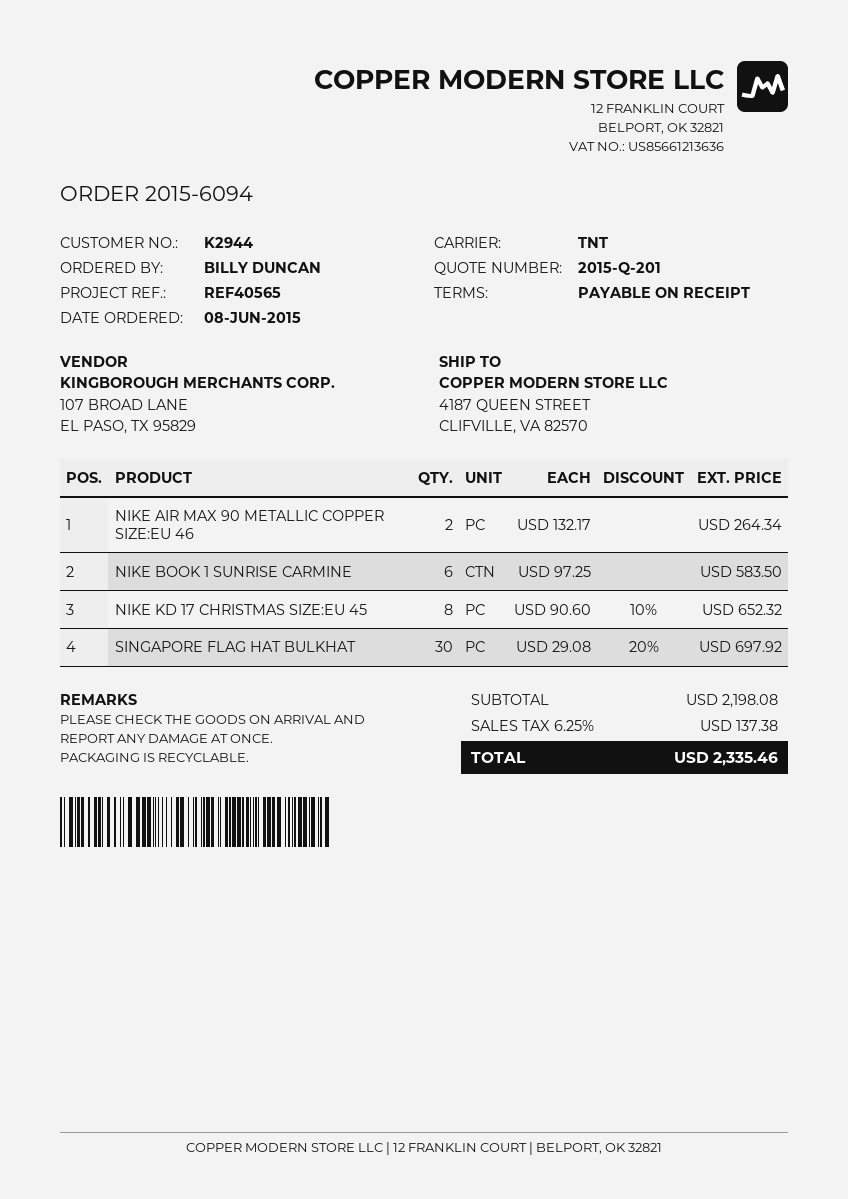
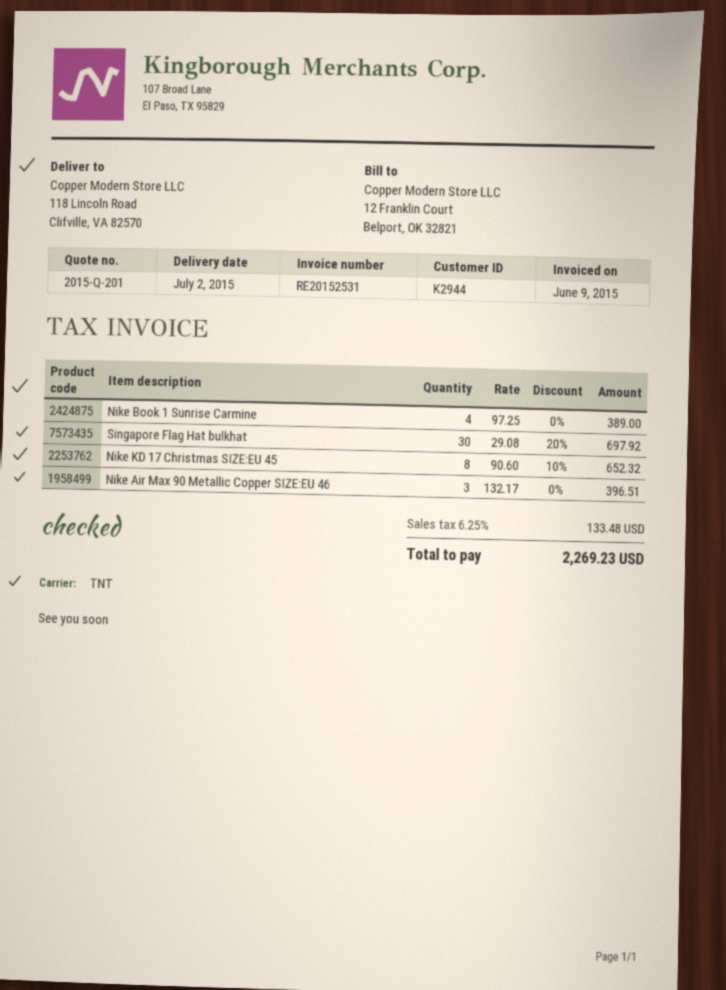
ship to: 4187 QUEEN STREET, CLIFVILLE, VA 82570 -> 118 Lincoln Road, Clifville, VA 82570
NIKE AIR MAX 90 METALLIC COPPER SIZE:EU 46: 2 x 132.17 = 264.34 -> 3 x 132.17 = 396.51
NIKE BOOK 1 SUNRISE CARMINE: 6 x 97.25 = 583.50 -> 4 x 97.25 = 389.00
tax: 6.25% = 137.38 -> 6.25% = 133.48
total: 2335.46 -> 2269.23

